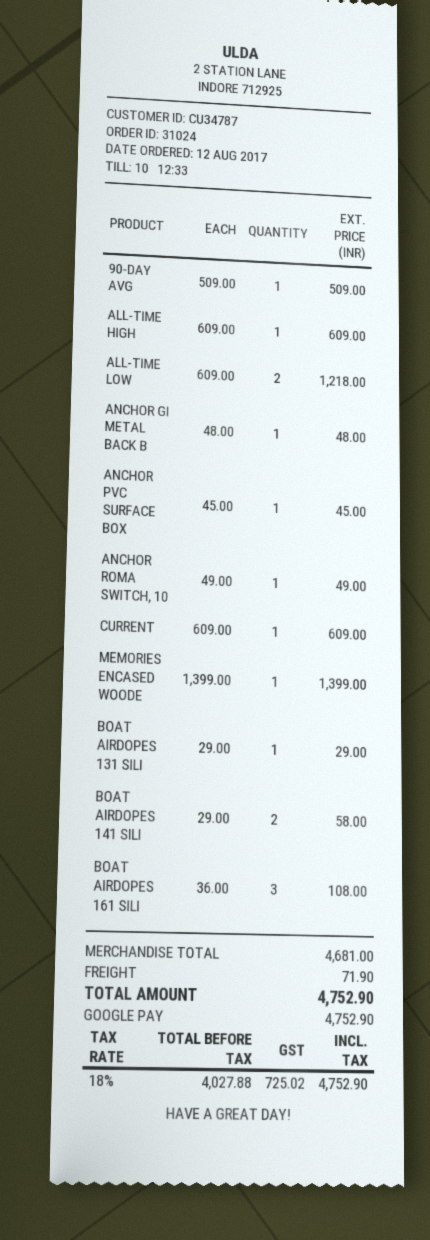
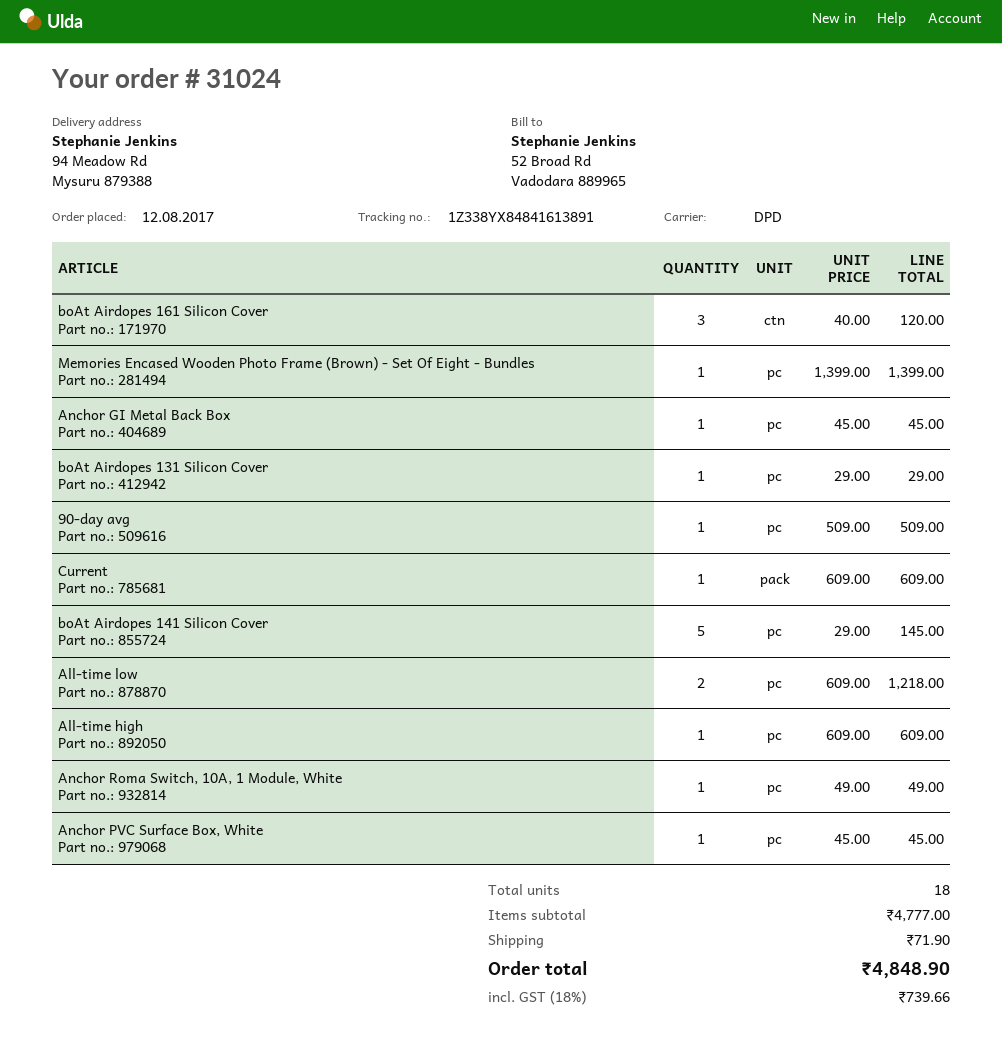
ANCHOR GI METAL BACK B: 1 x 48.00 = 48.00 -> 1 x 45.00 = 45.00
BOAT AIRDOPES 141 SILI: 2 x 29.00 = 58.00 -> 5 x 29.00 = 145.00
BOAT AIRDOPES 161 SILI: 3 x 36.00 = 108.00 -> 3 x 40.00 = 120.00
subtotal: 4681.00 -> 4777.00
tax: 18% = 725.02 -> 18% = 739.66
total: 4752.90 -> 4848.90

